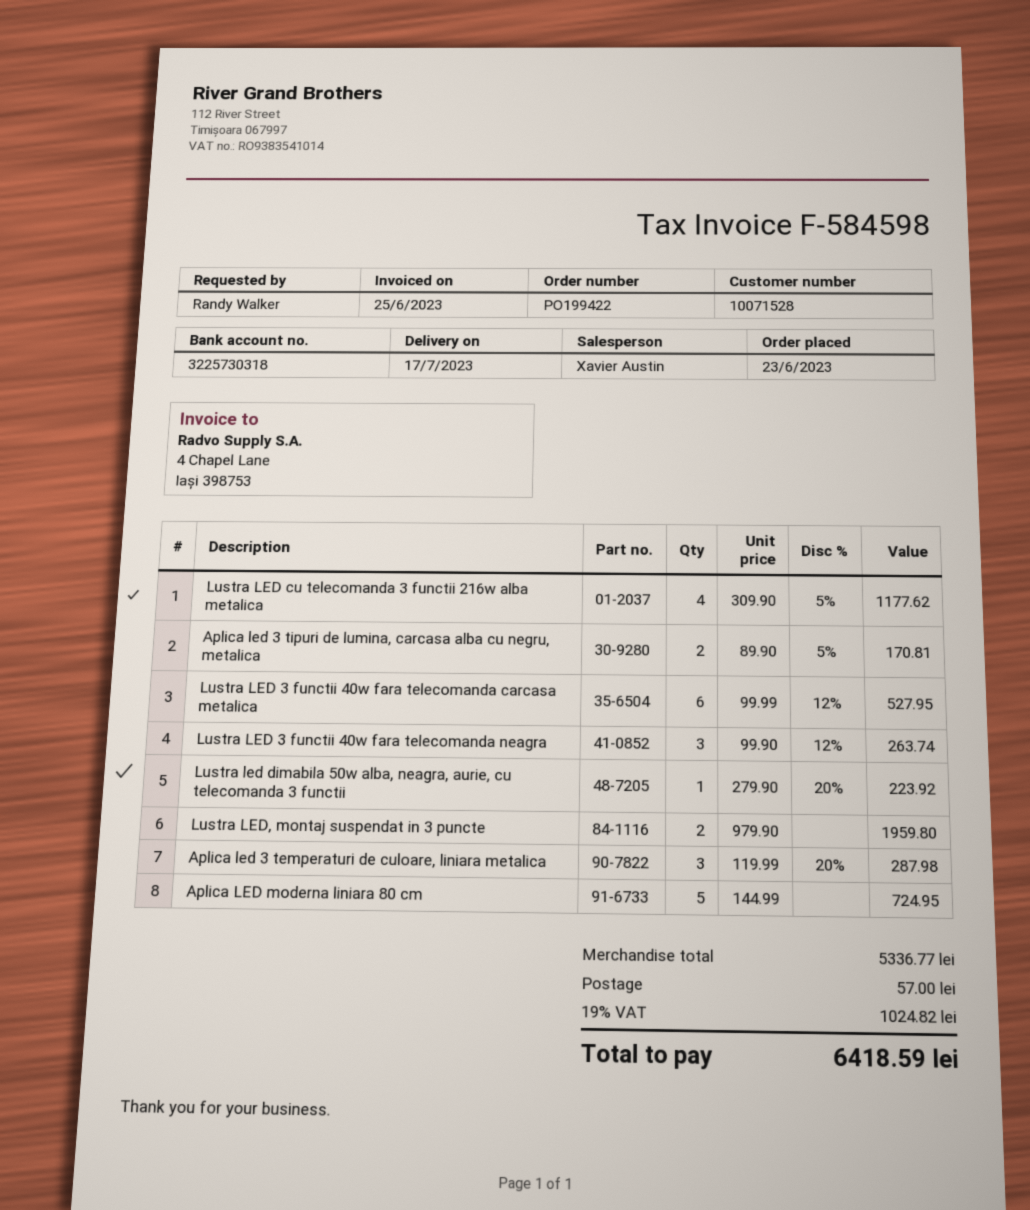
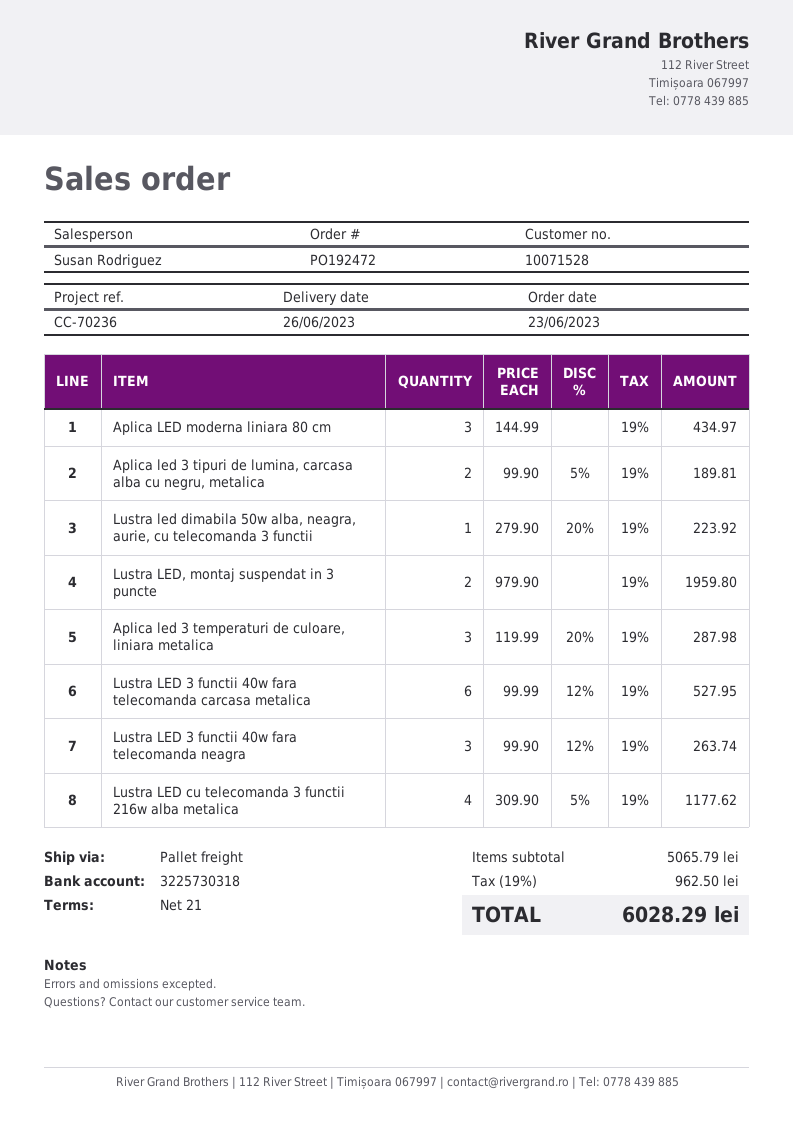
order number: PO199422 -> PO192472
delivery date: 2023-07-17 -> 2023-06-26
sales rep: Xavier Austin -> Susan Rodriguez
Aplica led 3 tipuri de lumina, carcasa alba cu negru, metalica: 2 x 89.90 - 5% = 170.81 -> 2 x 99.90 - 5% = 189.81
Aplica LED moderna liniara 80 cm: 5 x 144.99 = 724.95 -> 3 x 144.99 = 434.97
subtotal: 5336.77 -> 5065.79
shipping: 57.00 -> none
tax: 19% = 1024.82 -> 19% = 962.50
total: 6418.59 -> 6028.29

